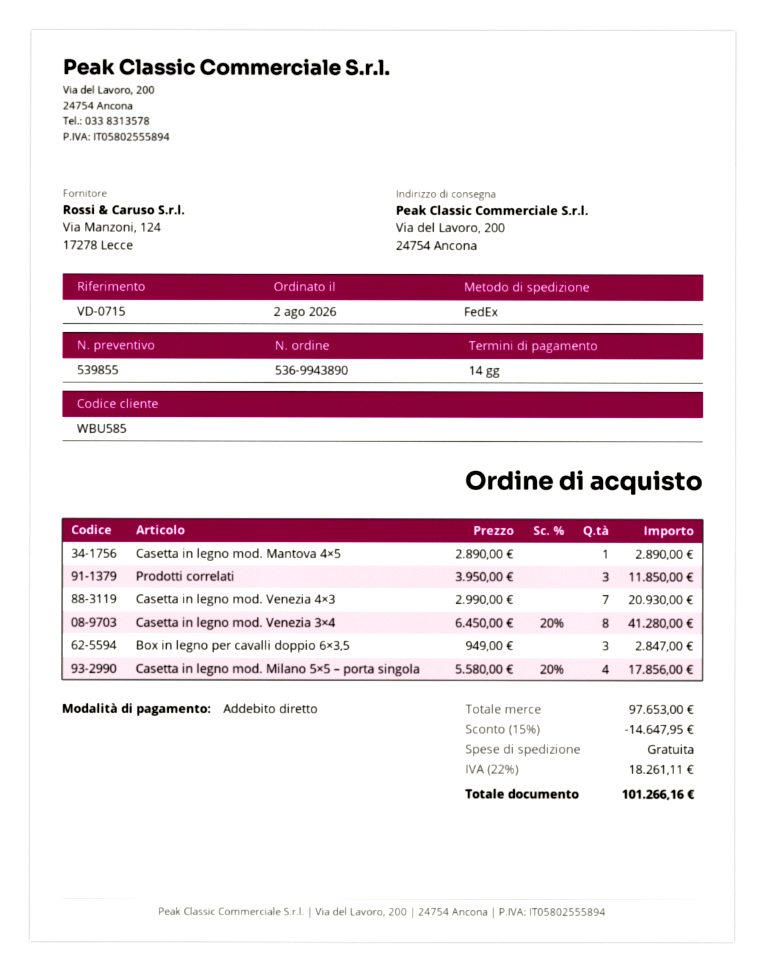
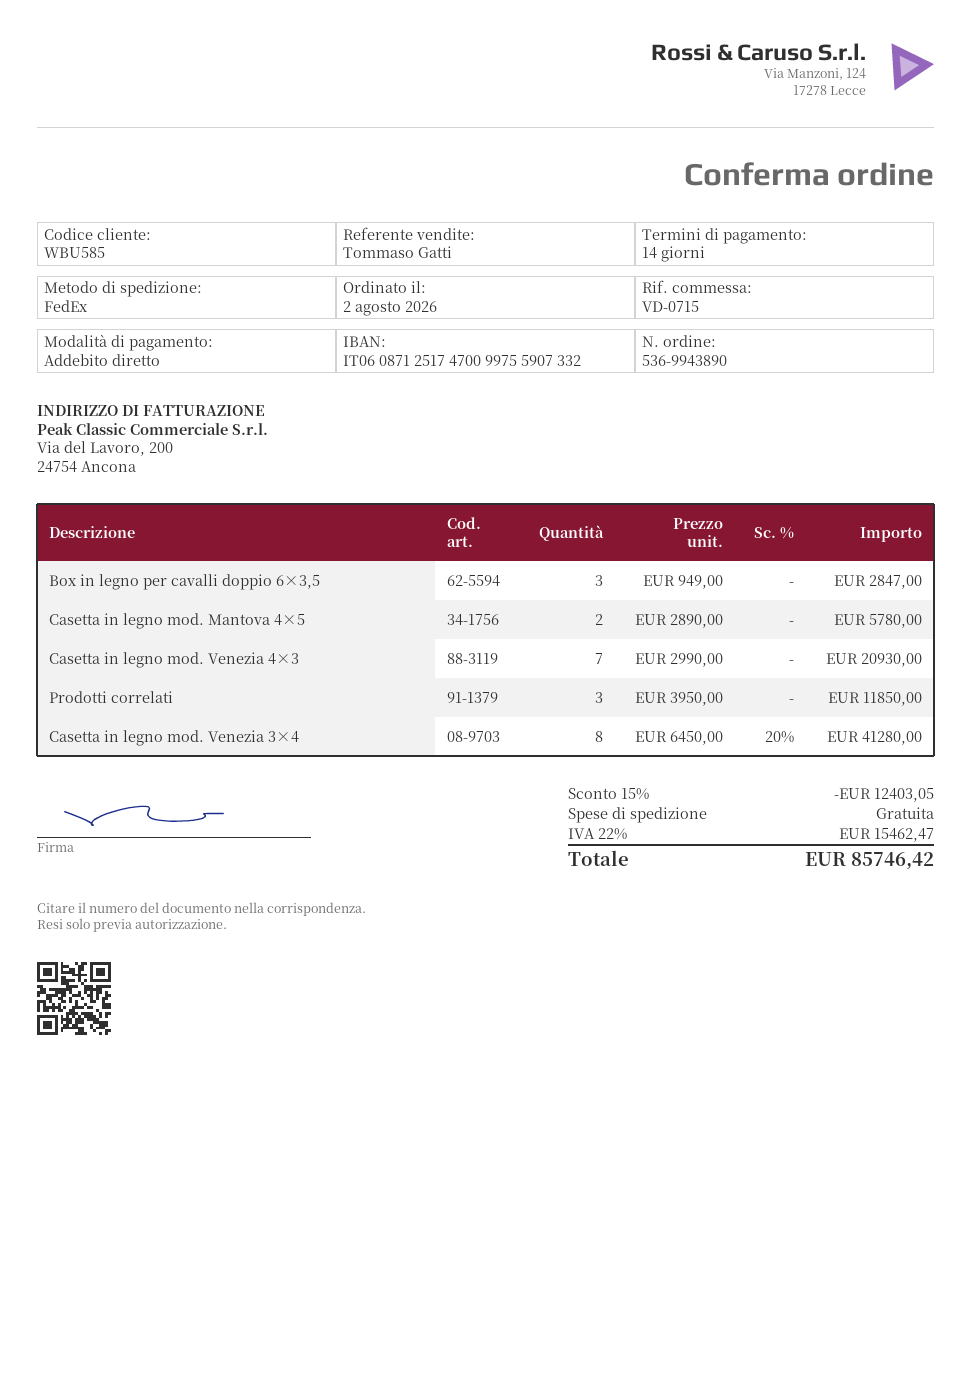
Casetta in legno mod. Mantova 4×5: 1 x 2890.00 = 2890.00 -> 2 x 2890.00 = 5780.00
Casetta in legno mod. Milano 5×5 – porta singola: 4 x 5580.00 - 20% = 17856.00 -> none
discount: 15% = 14647.95 -> 15% = 12403.05
tax: 22% = 18261.11 -> 22% = 15462.47
total: 101266.16 -> 85746.42

